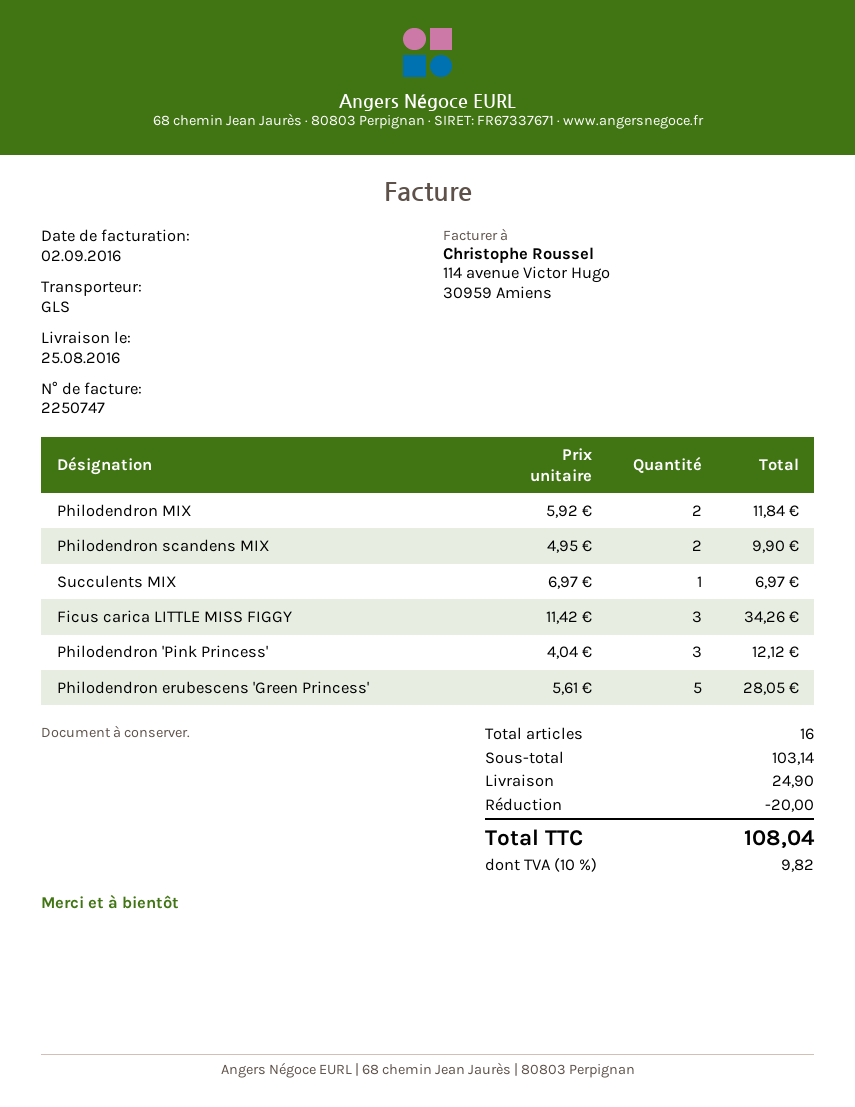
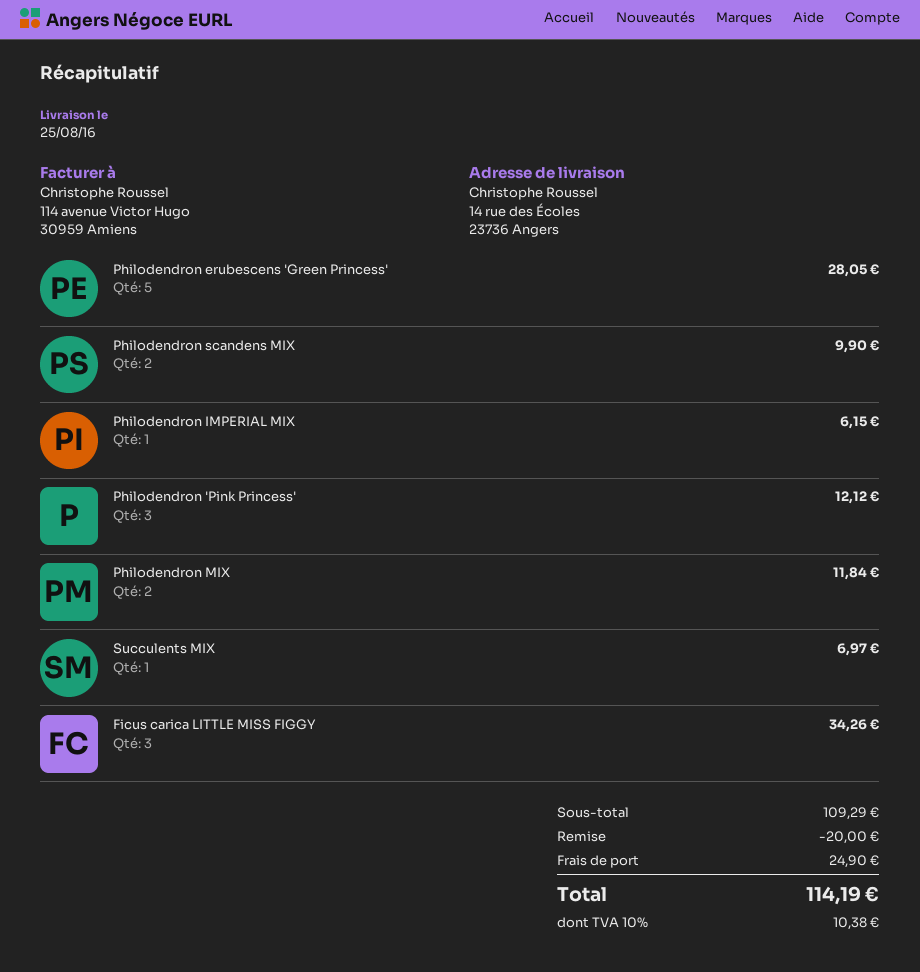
Philodendron IMPERIAL MIX: none -> 1 for 6.15
subtotal: 103.14 -> 109.29
tax: 10% = 9.82 -> 10% = 10.38
total: 108.04 -> 114.19

